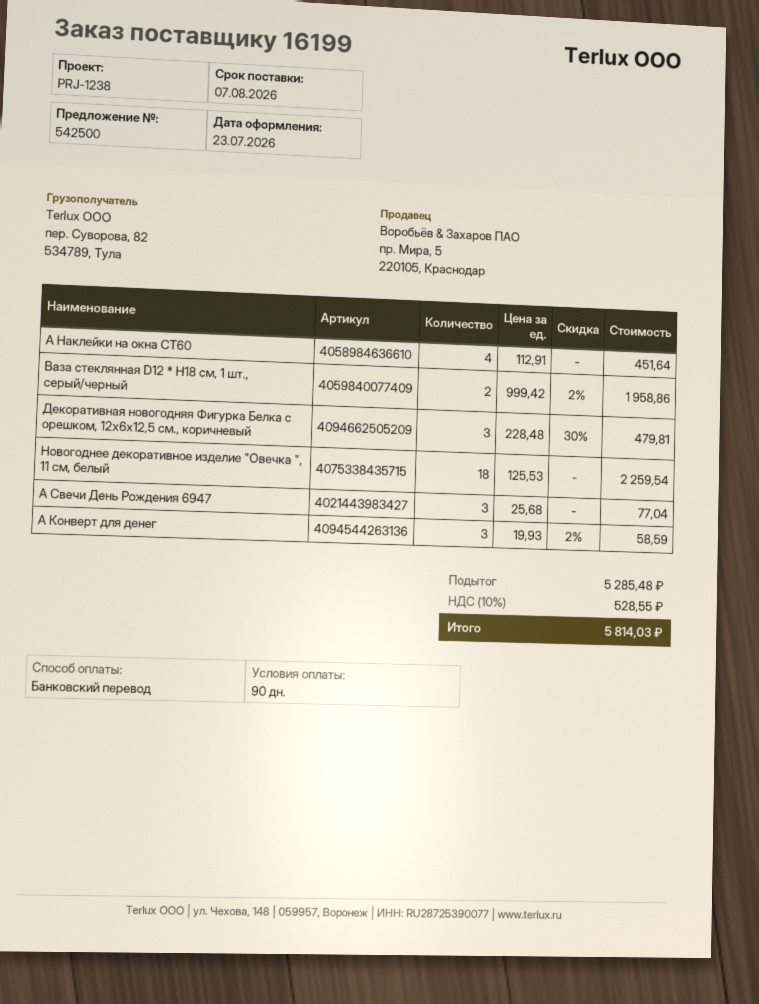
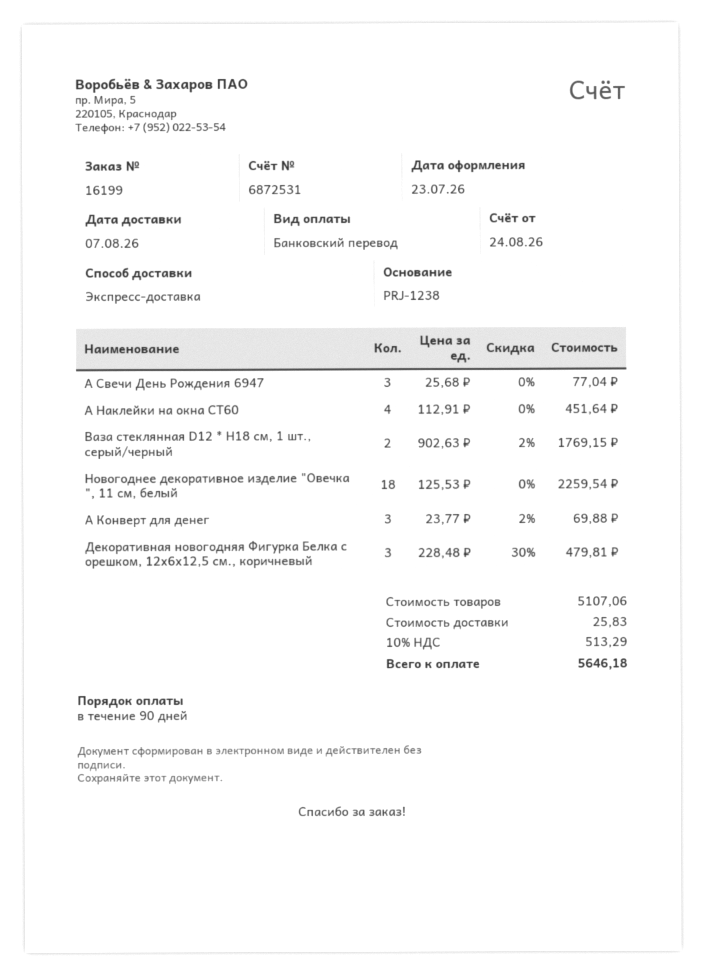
Ваза стеклянная D12 * H18 см, 1 шт., серый/черный: 2 x 999.42 - 2% = 1958.86 -> 2 x 902.63 - 2% = 1769.15
А Конверт для денег: 3 x 19.93 - 2% = 58.59 -> 3 x 23.77 - 2% = 69.88
subtotal: 5285.48 -> 5107.06
shipping: none -> 25.83
tax: 10% = 528.55 -> 10% = 513.29
total: 5814.03 -> 5646.18

